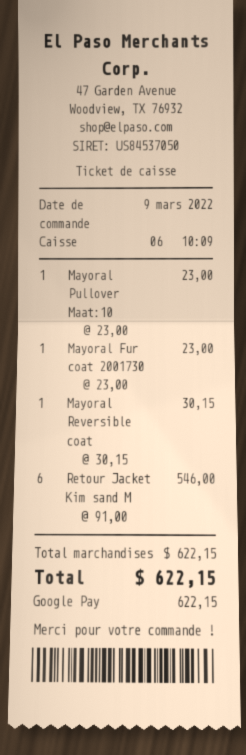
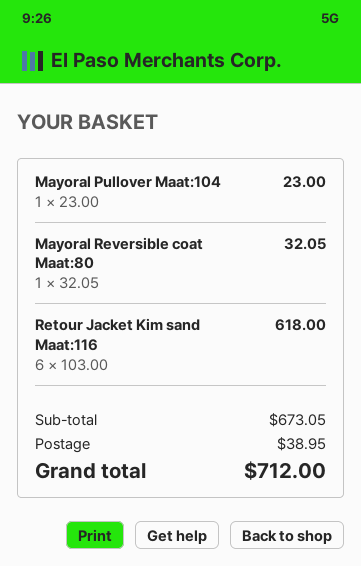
Mayoral Fur coat 2001730: 1 x 23.00 = 23.00 -> none
Mayoral Reversible coat: 1 x 30.15 = 30.15 -> 1 x 32.05 = 32.05
Retour Jacket Kim sand M: 6 x 91.00 = 546.00 -> 6 x 103.00 = 618.00
subtotal: 622.15 -> 673.05
shipping: none -> 38.95
total: 622.15 -> 712.00

